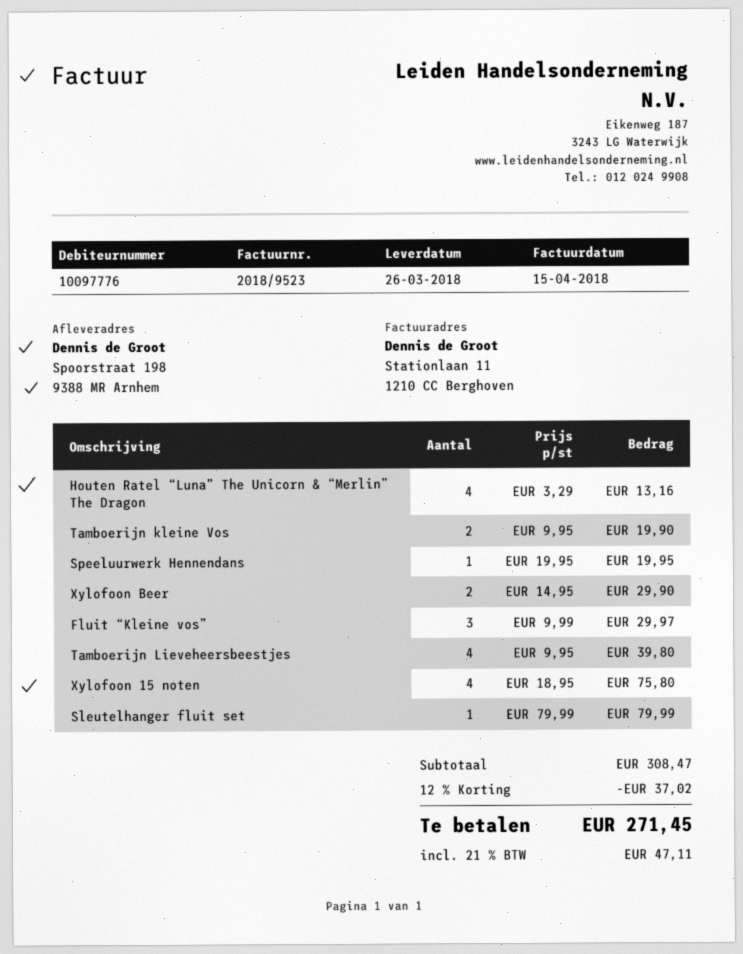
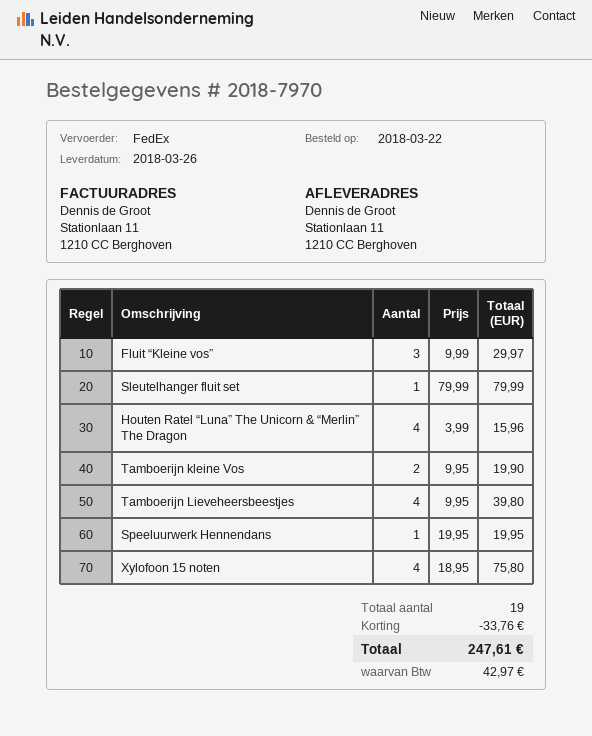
ship to: Spoorstraat 198, 9388 MR Arnhem -> Stationlaan 11, 1210 CC Berghoven
Houten Ratel “Luna” The Unicorn & “Merlin” The Dragon: 4 x 3.29 = 13.16 -> 4 x 3.99 = 15.96
Xylofoon Beer: 2 x 14.95 = 29.90 -> none
discount: 37.02 -> 33.76
tax: 47.11 -> 42.97
total: 271.45 -> 247.61

